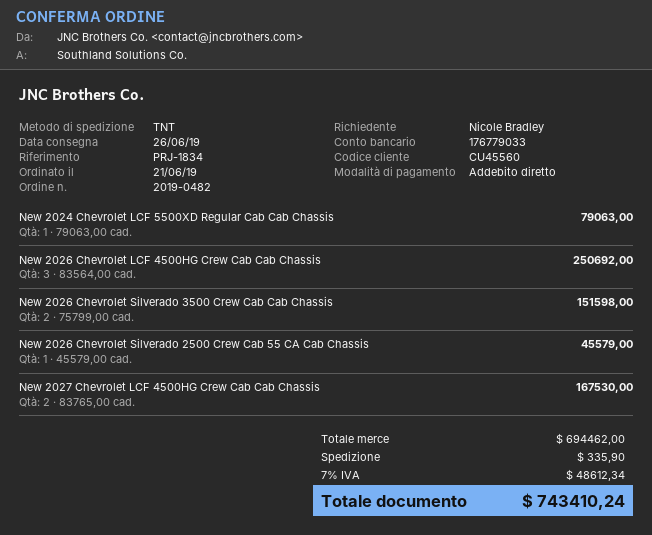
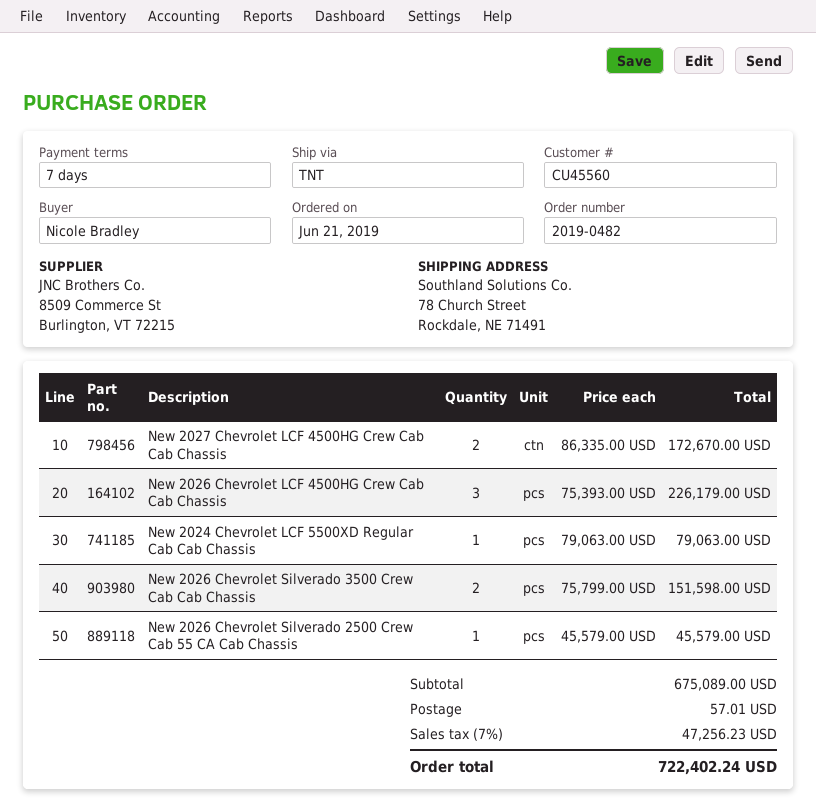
New 2026 Chevrolet LCF 4500HG Crew Cab Cab Chassis: 3 x 83564.00 = 250692.00 -> 3 x 75393.00 = 226179.00
New 2027 Chevrolet LCF 4500HG Crew Cab Cab Chassis: 2 x 83765.00 = 167530.00 -> 2 x 86335.00 = 172670.00
subtotal: 694462.00 -> 675089.00
shipping: 335.90 -> 57.01
tax: 7% = 48612.34 -> 7% = 47256.23
total: 743410.24 -> 722402.24

